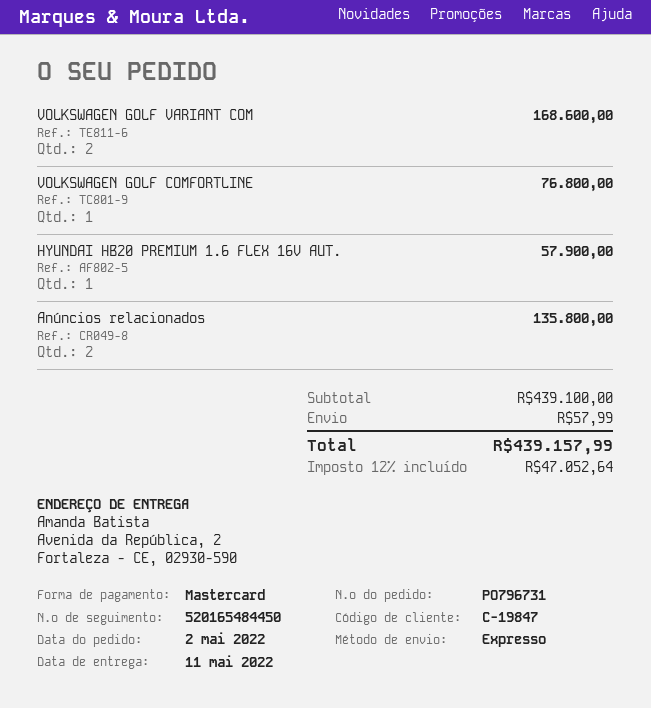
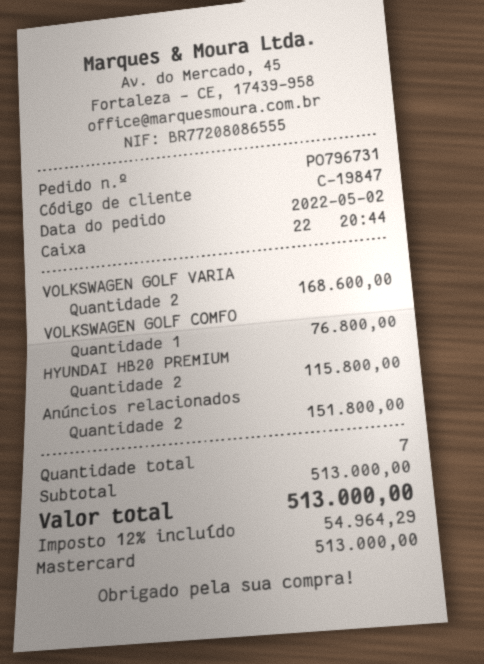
HYUNDAI HB20 PREMIUM 1.6 FLEX 16V AUT.: 1 for 57900.00 -> 2 for 115800.00
Anúncios relacionados: 2 for 135800.00 -> 2 for 151800.00
subtotal: 439100.00 -> 513000.00
shipping: 57.99 -> none
tax: 12% = 47052.64 -> 12% = 54964.29
total: 439157.99 -> 513000.00

